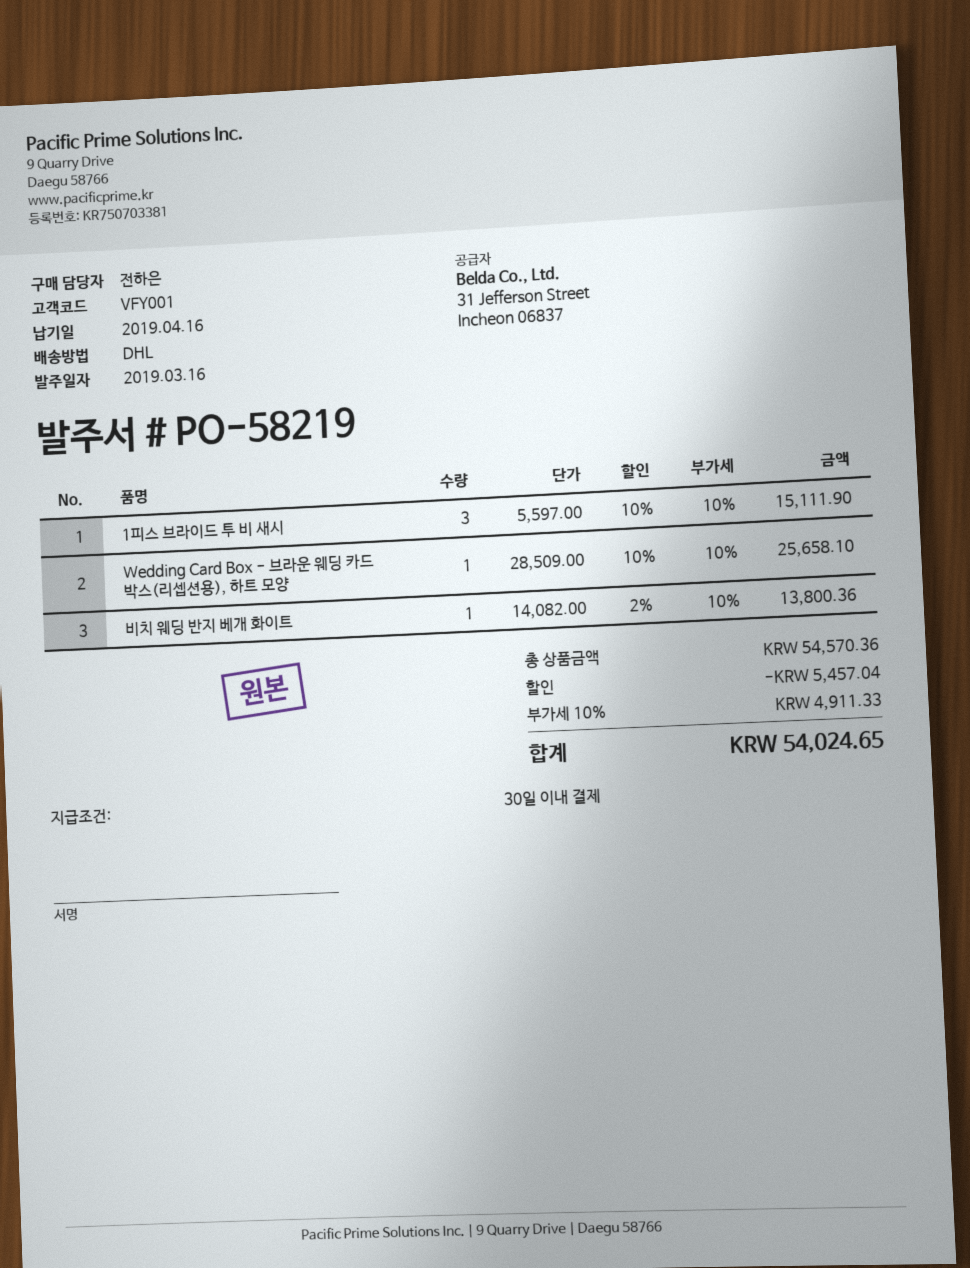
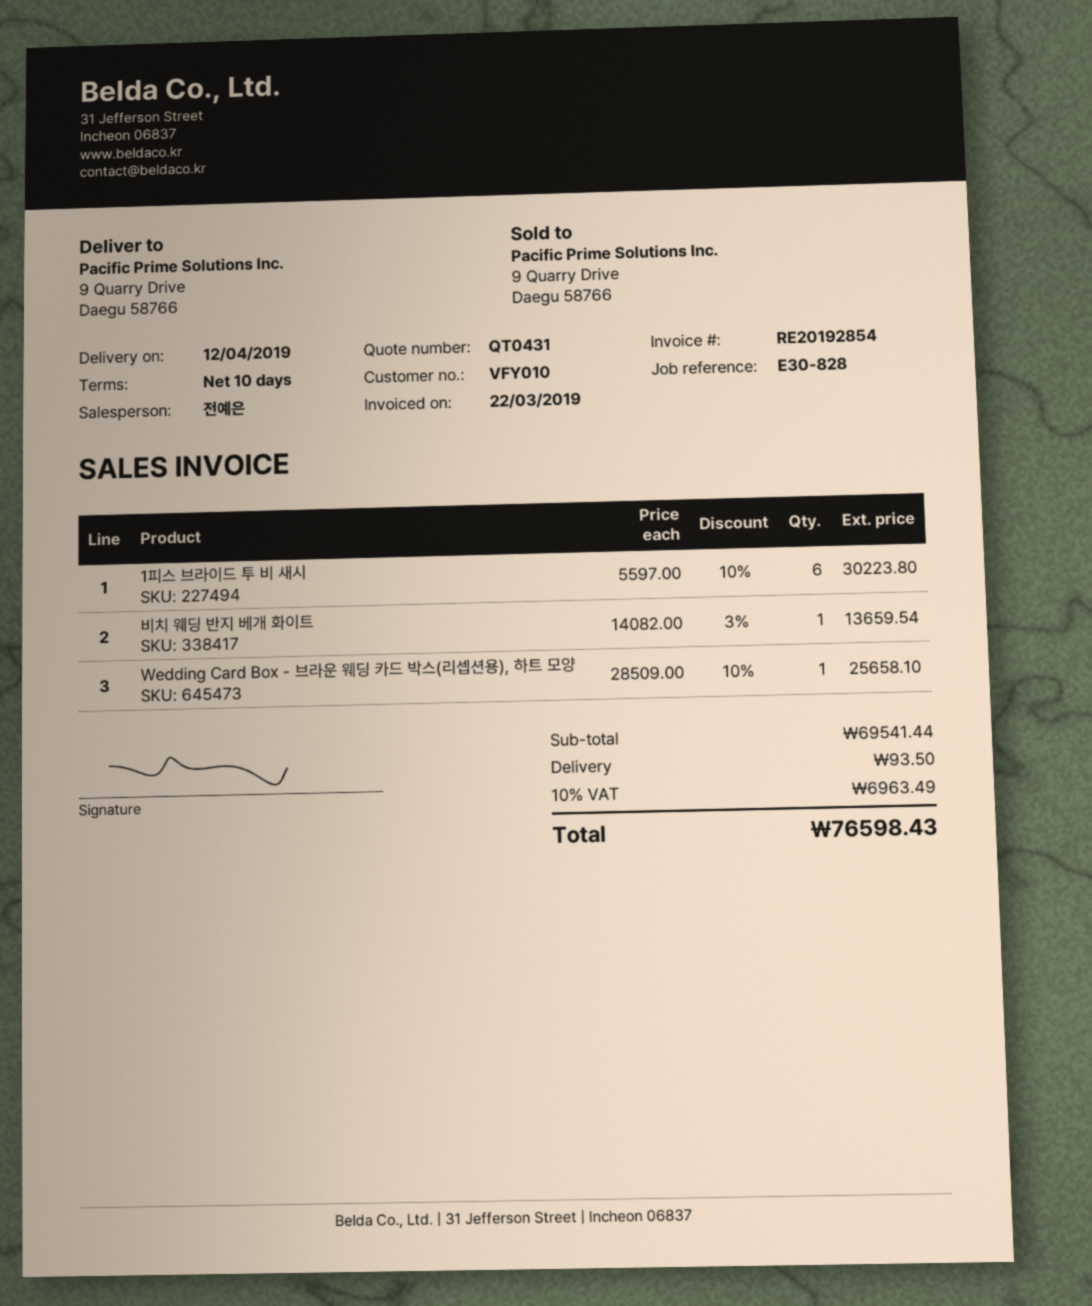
delivery date: 2019-04-16 -> 2019-04-12
payment terms: 30 days -> 10 days
customer number: VFY001 -> VFY010
1피스 브라이드 투 비 새시: 3 x 5597.00 - 10% = 15111.90 -> 6 x 5597.00 - 10% = 30223.80
비치 웨딩 반지 베개 화이트: 1 x 14082.00 - 2% = 13800.36 -> 1 x 14082.00 - 3% = 13659.54
subtotal: 54570.36 -> 69541.44
discount: 5457.04 -> none
shipping: none -> 93.50
tax: 10% = 4911.33 -> 10% = 6963.49
total: 54024.65 -> 76598.43

